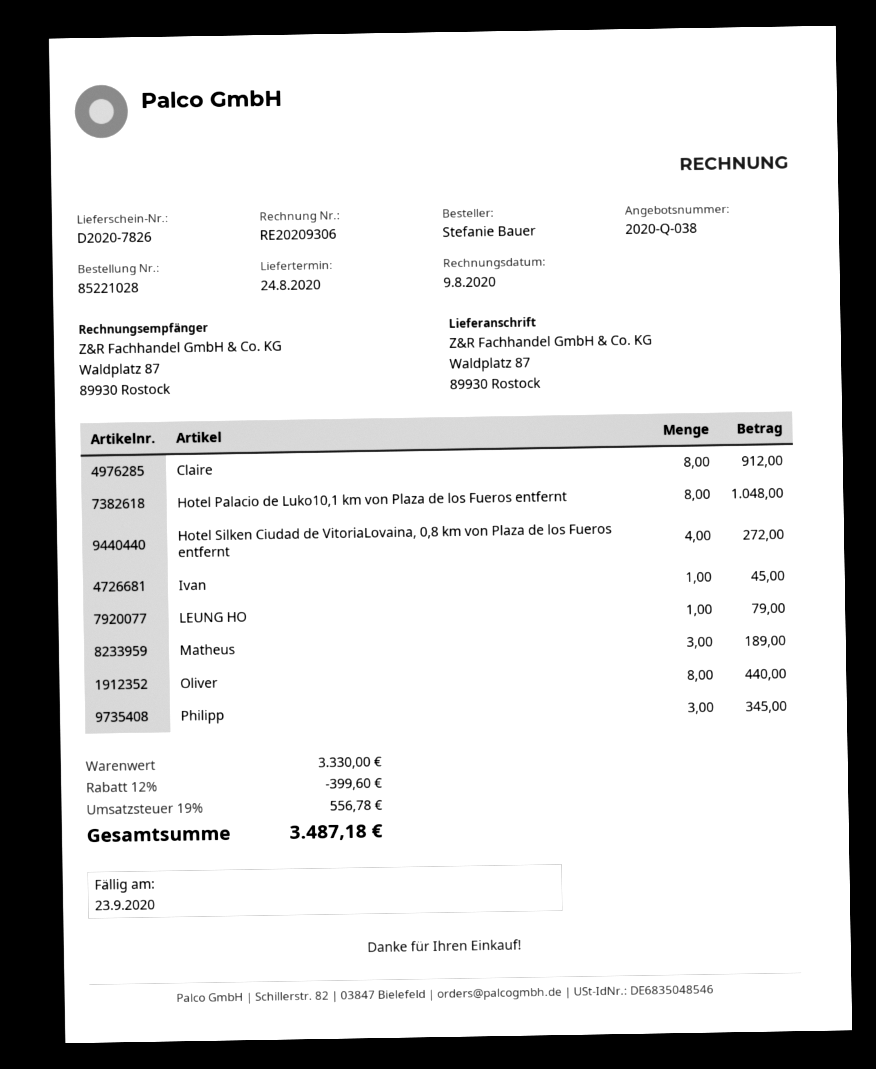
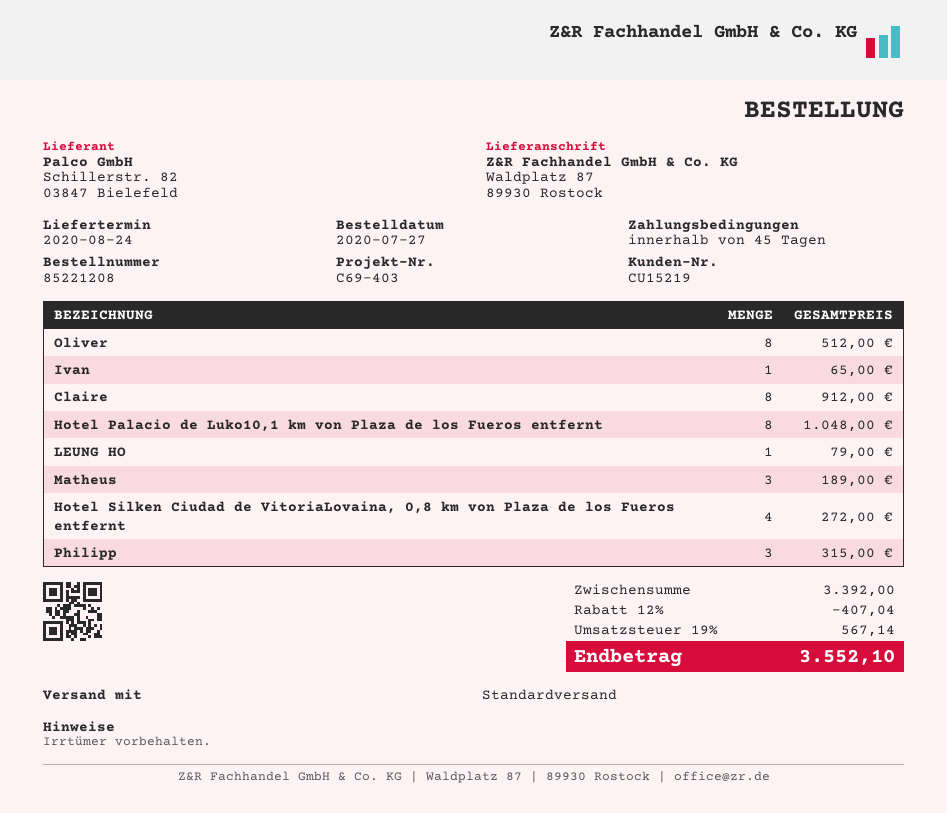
order number: 85221028 -> 85221208
Ivan: 1 for 45.00 -> 1 for 65.00
Oliver: 8 for 440.00 -> 8 for 512.00
Philipp: 3 for 345.00 -> 3 for 315.00
subtotal: 3330.00 -> 3392.00
discount: 12% = 399.60 -> 12% = 407.04
tax: 19% = 556.78 -> 19% = 567.14
total: 3487.18 -> 3552.10

